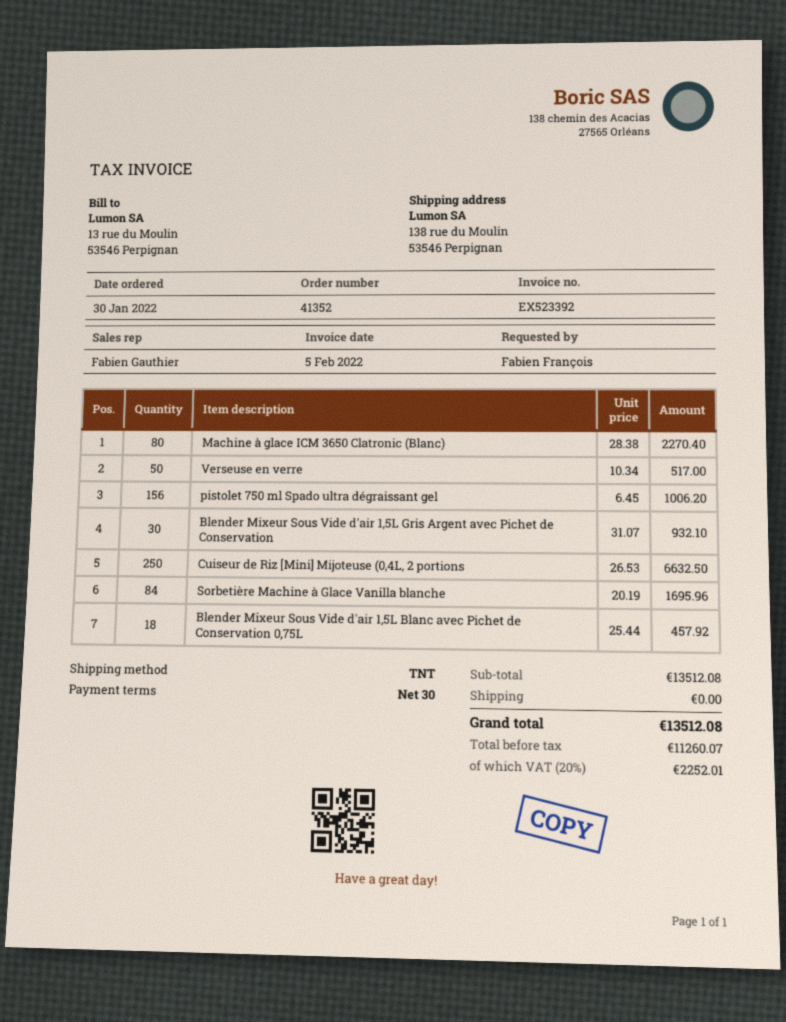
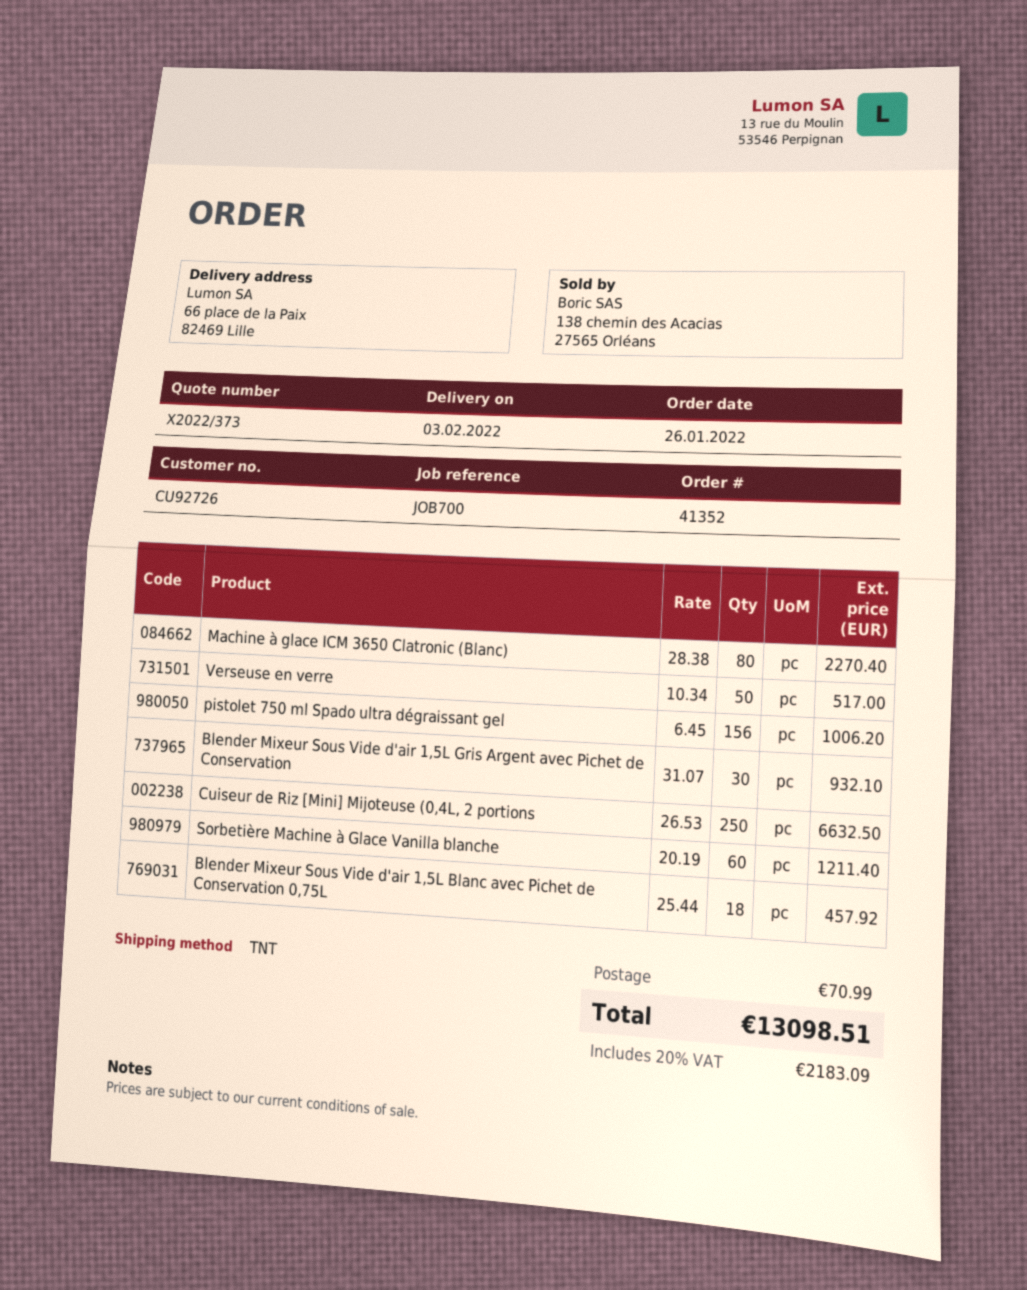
order date: 2022-01-30 -> 2022-01-26
ship to: 138 rue du Moulin, 53546 Perpignan -> 66 place de la Paix, 82469 Lille
Sorbetière Machine à Glace Vanilla blanche: 84 x 20.19 = 1695.96 -> 60 x 20.19 = 1211.40
shipping: 0.00 -> 70.99
tax: 20% = 2252.01 -> 20% = 2183.09
total: 13512.08 -> 13098.51

